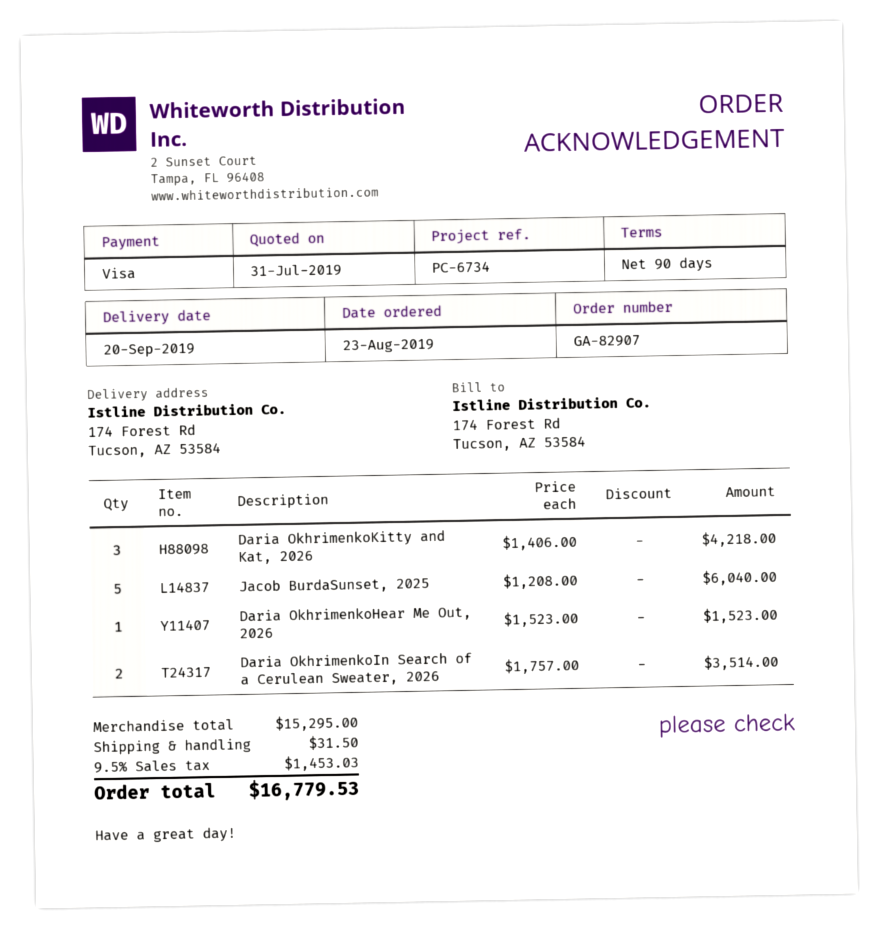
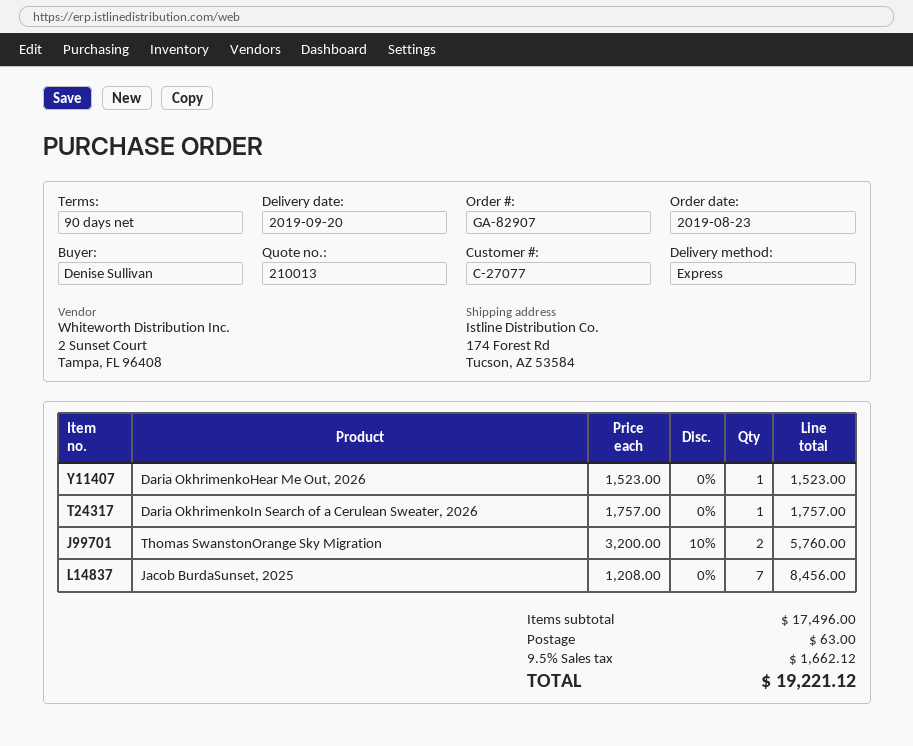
Daria OkhrimenkoKitty and Kat, 2026: 3 x 1406.00 = 4218.00 -> none
Jacob BurdaSunset, 2025: 5 x 1208.00 = 6040.00 -> 7 x 1208.00 = 8456.00
Daria OkhrimenkoIn Search of a Cerulean Sweater, 2026: 2 x 1757.00 = 3514.00 -> 1 x 1757.00 = 1757.00
Thomas SwanstonOrange Sky Migration: none -> 2 x 3200.00 - 10% = 5760.00
subtotal: 15295.00 -> 17496.00
shipping: 31.50 -> 63.00
tax: 9.5% = 1453.03 -> 9.5% = 1662.12
total: 16779.53 -> 19221.12

